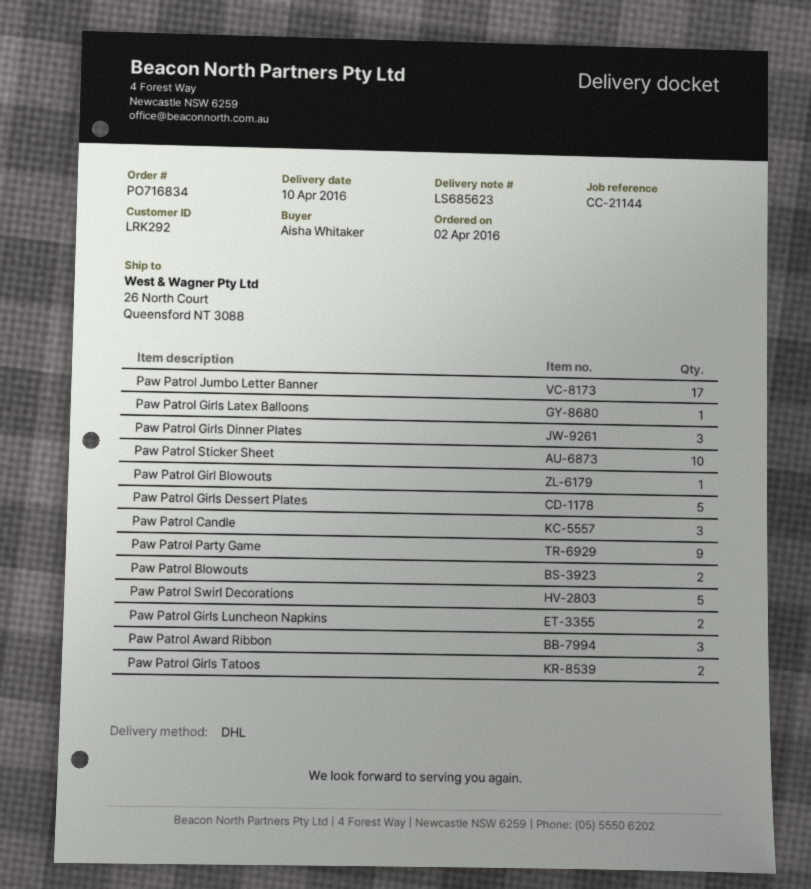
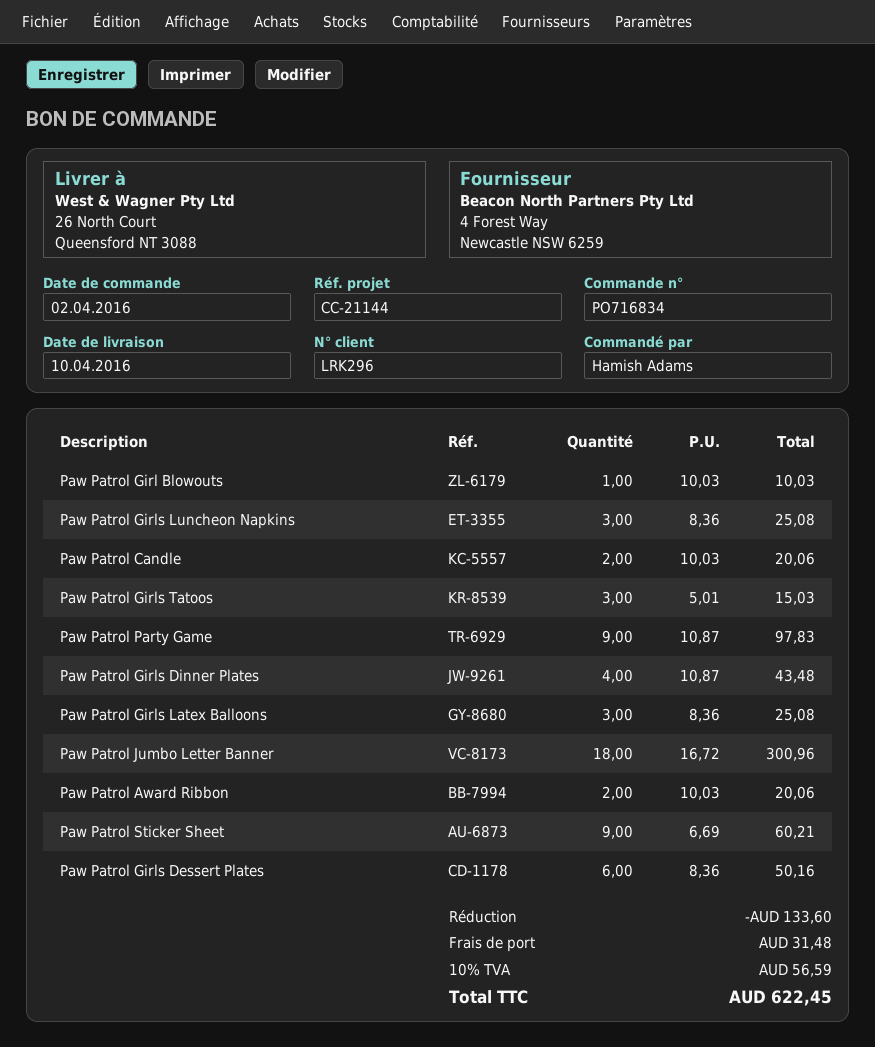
customer number: LRK292 -> LRK296
ordered by: Aisha Whitaker -> Hamish Adams
Paw Patrol Jumbo Letter Banner: 17 -> 18
Paw Patrol Girls Latex Balloons: 1 -> 3
Paw Patrol Girls Dinner Plates: 3 -> 4
Paw Patrol Sticker Sheet: 10 -> 9
Paw Patrol Girls Dessert Plates: 5 -> 6
Paw Patrol Candle: 3 -> 2
Paw Patrol Blowouts: 2 -> none
Paw Patrol Swirl Decorations: 5 -> none
Paw Patrol Girls Luncheon Napkins: 2 -> 3
Paw Patrol Award Ribbon: 3 -> 2
Paw Patrol Girls Tatoos: 2 -> 3

